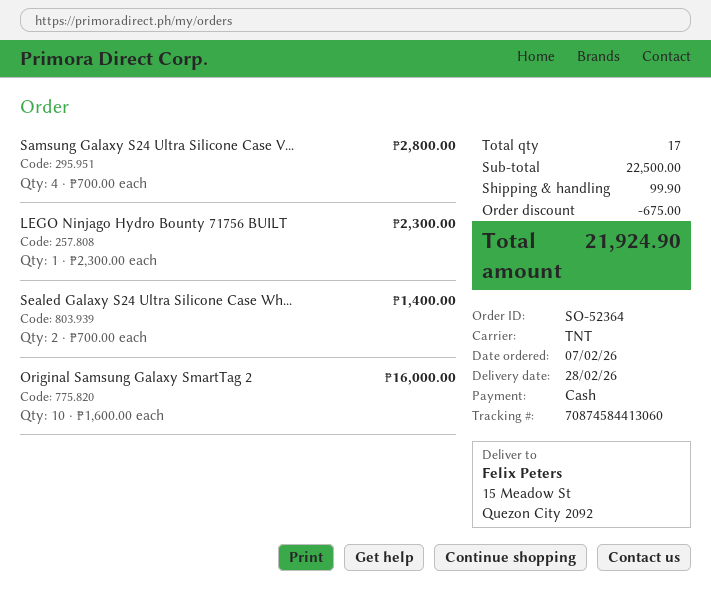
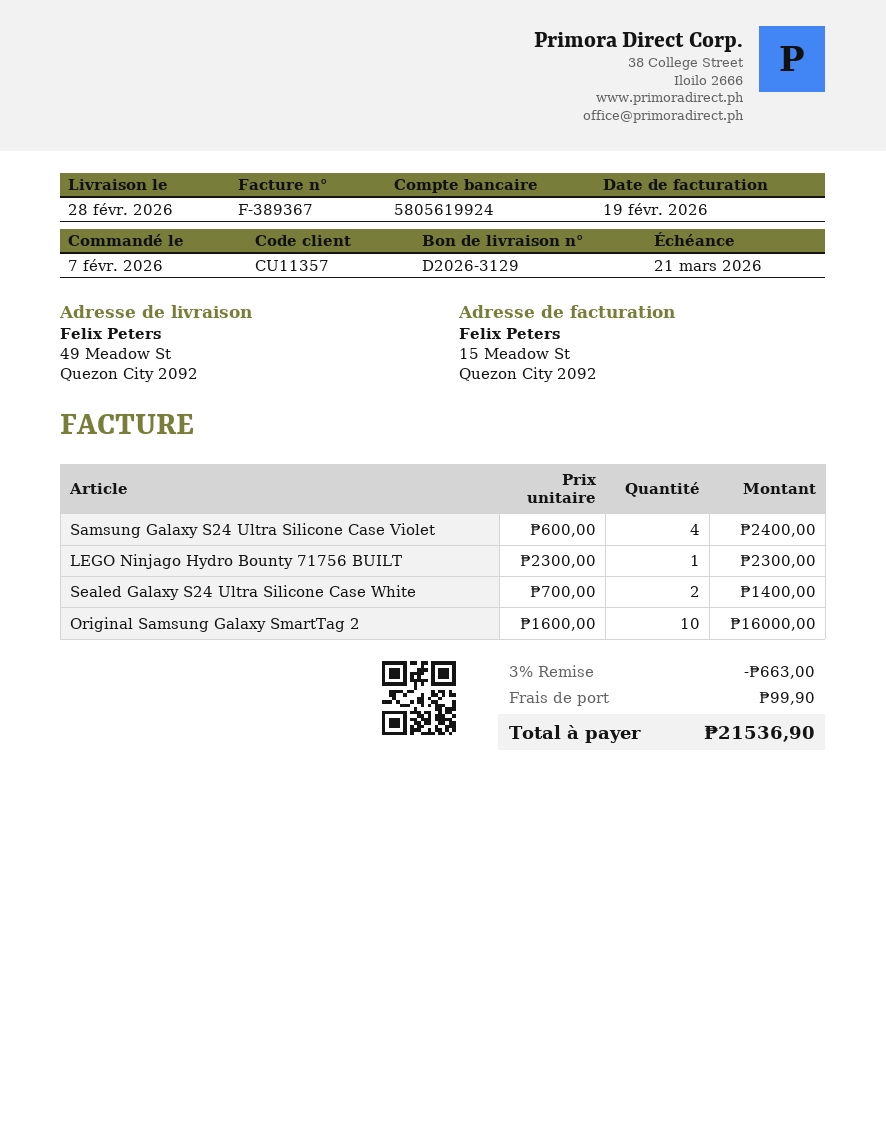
ship to: 15 Meadow St, Quezon City 2092 -> 49 Meadow St, Quezon City 2092
Samsung Galaxy S24 Ultra Silicone Case V...: 4 x 700.00 = 2800.00 -> 4 x 600.00 = 2400.00
discount: 675.00 -> 663.00
total: 21924.90 -> 21536.90

